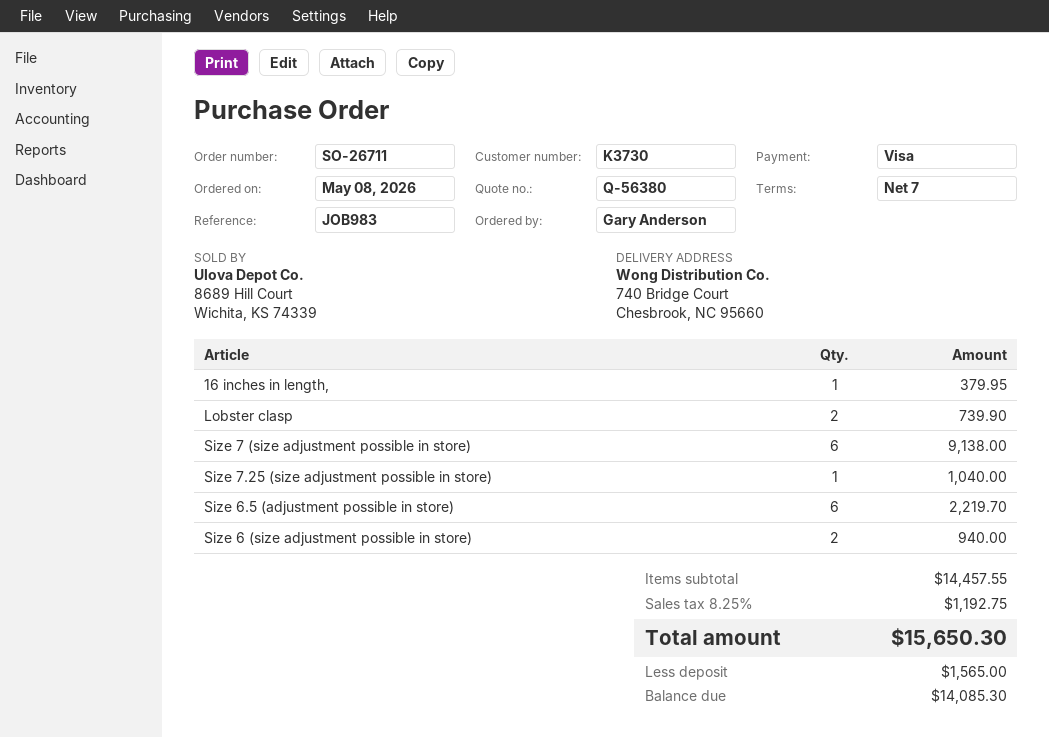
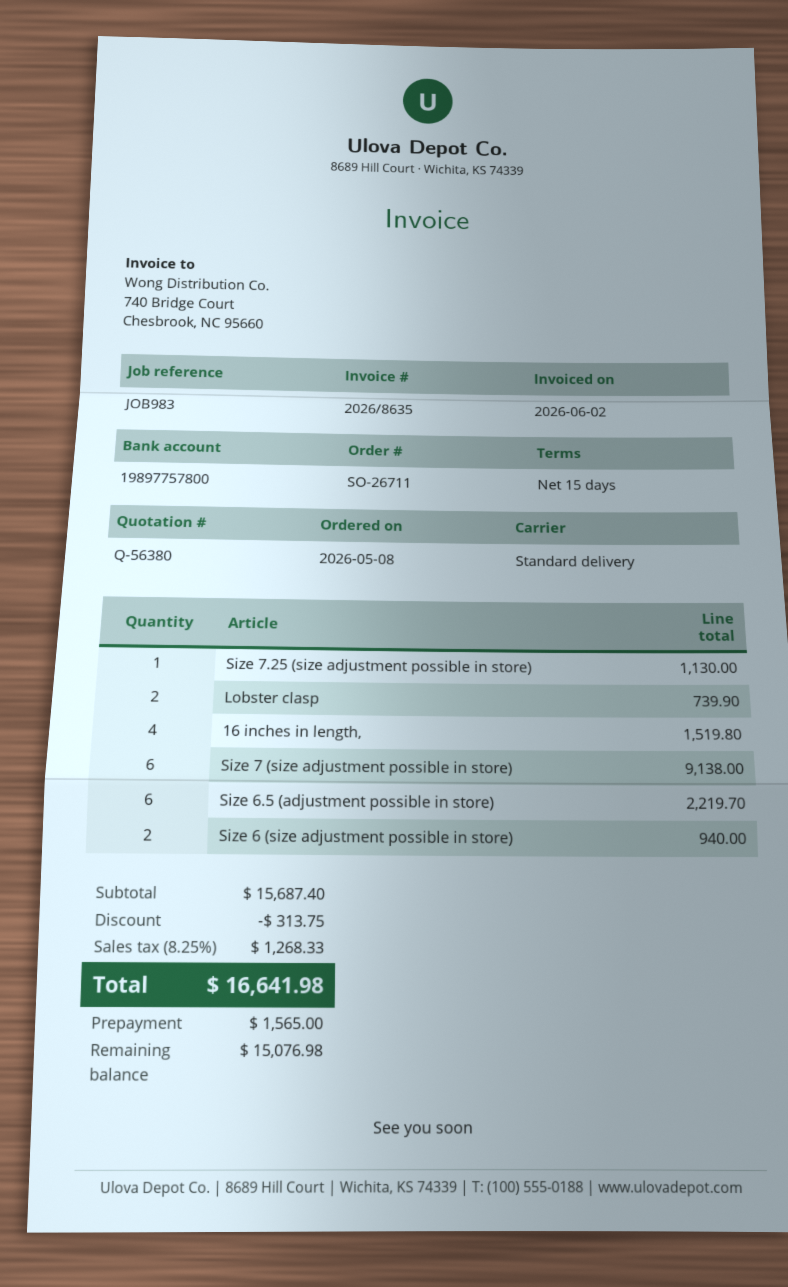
payment terms: 7 days -> 15 days
16 inches in length,: 1 for 379.95 -> 4 for 1519.80
Size 7.25 (size adjustment possible in store): 1 for 1040.00 -> 1 for 1130.00
subtotal: 14457.55 -> 15687.40
discount: none -> 313.75
tax: 8.25% = 1192.75 -> 8.25% = 1268.33
total: 15650.30 -> 16641.98
balance: 14085.30 -> 15076.98

